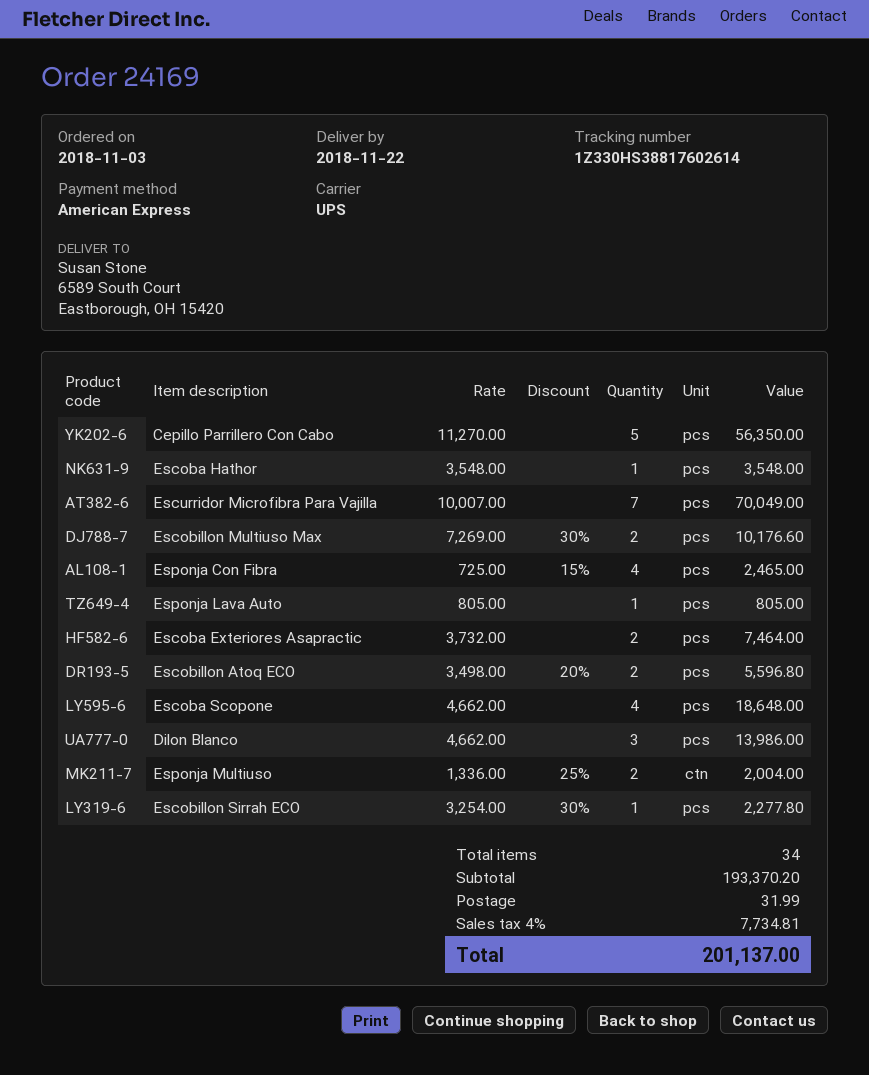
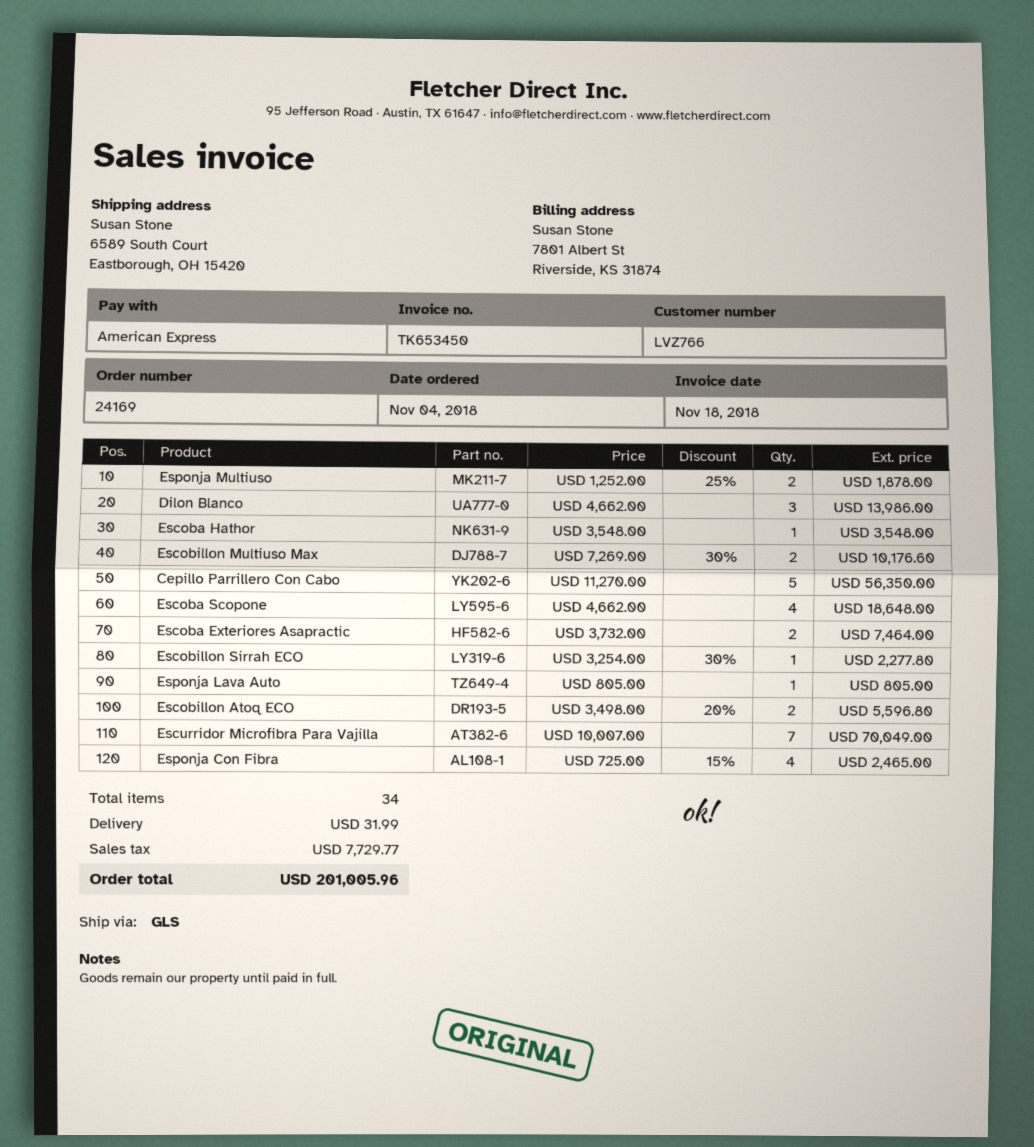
order date: 2018-11-03 -> 2018-11-04
shipping method: UPS -> GLS
Esponja Multiuso: 2 x 1336.00 - 25% = 2004.00 -> 2 x 1252.00 - 25% = 1878.00
tax: 7734.81 -> 7729.77
total: 201137.00 -> 201005.96

